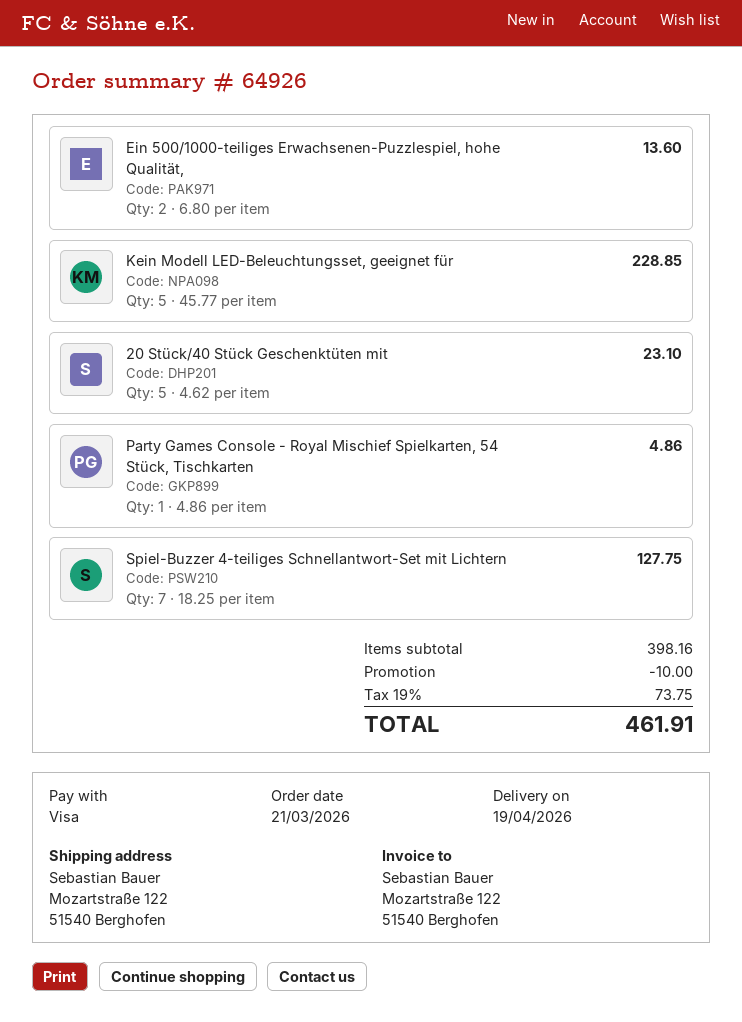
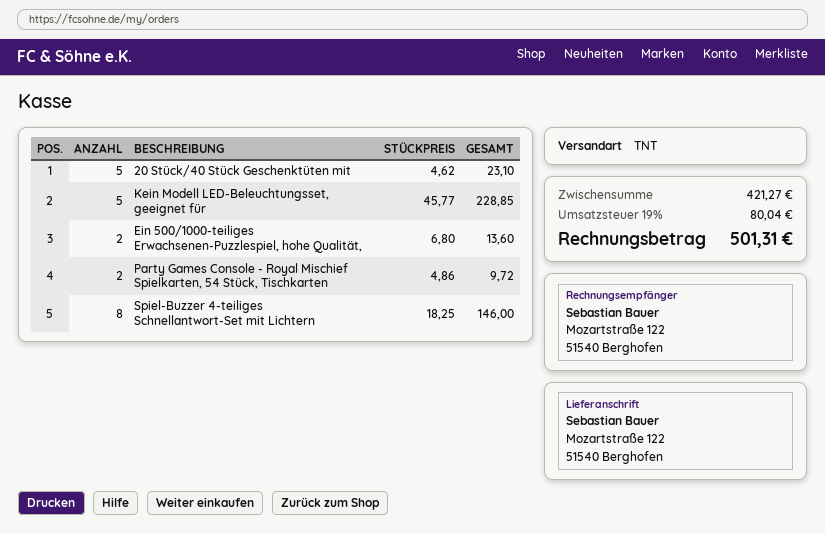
Party Games Console - Royal Mischief Spielkarten, 54 Stück, Tischkarten: 1 x 4.86 = 4.86 -> 2 x 4.86 = 9.72
Spiel-Buzzer 4-teiliges Schnellantwort-Set mit Lichtern: 7 x 18.25 = 127.75 -> 8 x 18.25 = 146.00
subtotal: 398.16 -> 421.27
discount: 10.00 -> none
tax: 19% = 73.75 -> 19% = 80.04
total: 461.91 -> 501.31

